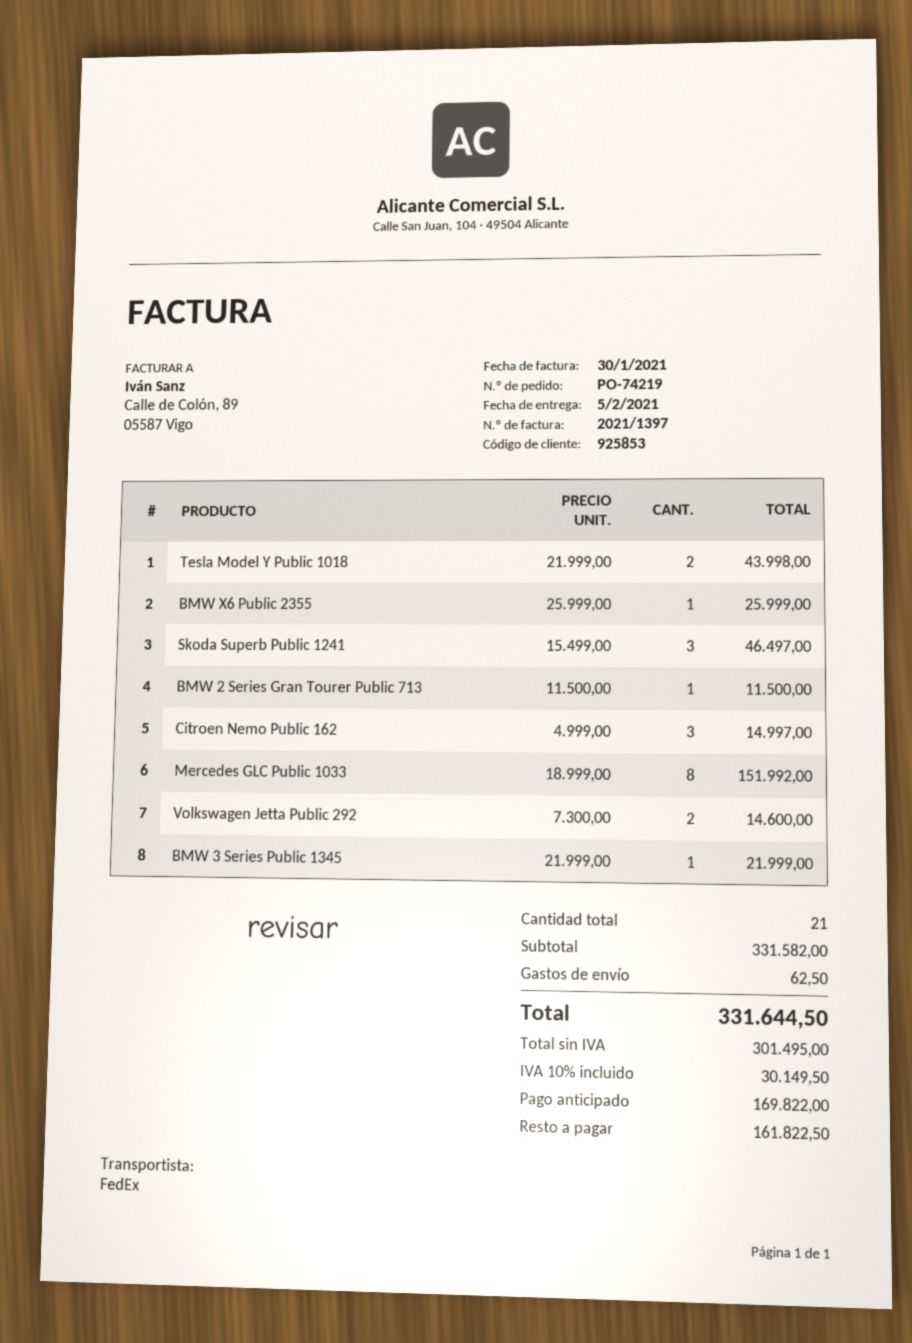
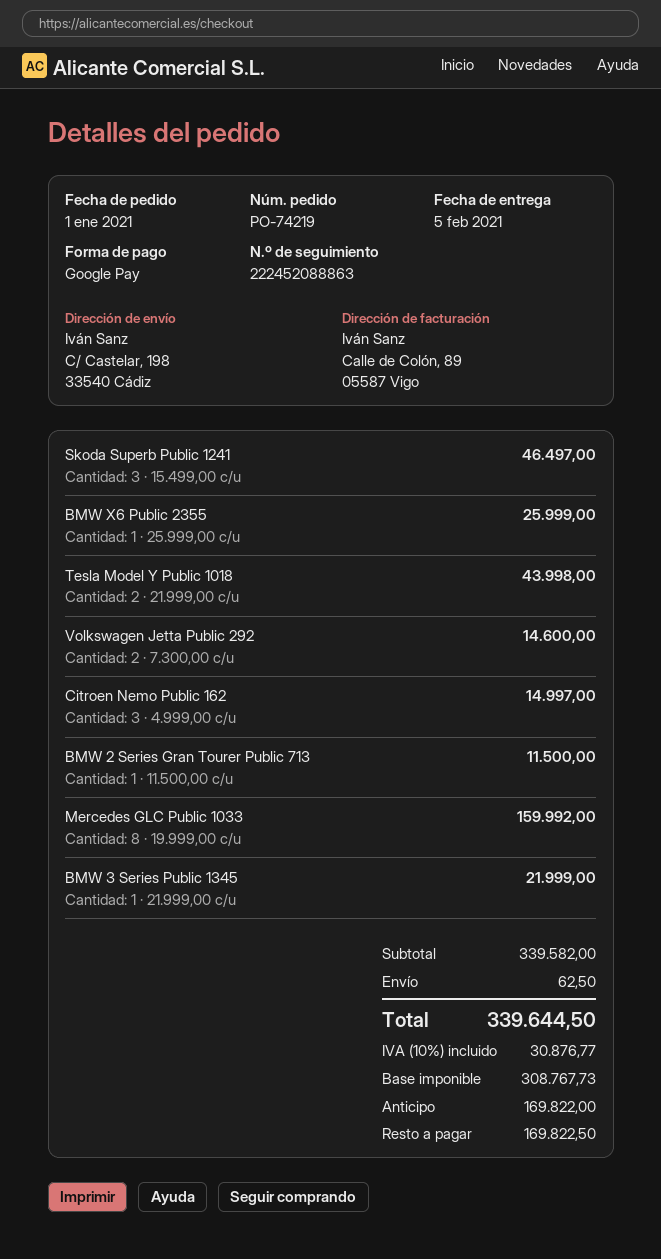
Mercedes GLC Public 1033: 8 x 18999.00 = 151992.00 -> 8 x 19999.00 = 159992.00
subtotal: 331582.00 -> 339582.00
net: 301495.00 -> 308767.73
tax: 10% = 30149.50 -> 10% = 30876.77
total: 331644.50 -> 339644.50
balance: 161822.50 -> 169822.50

